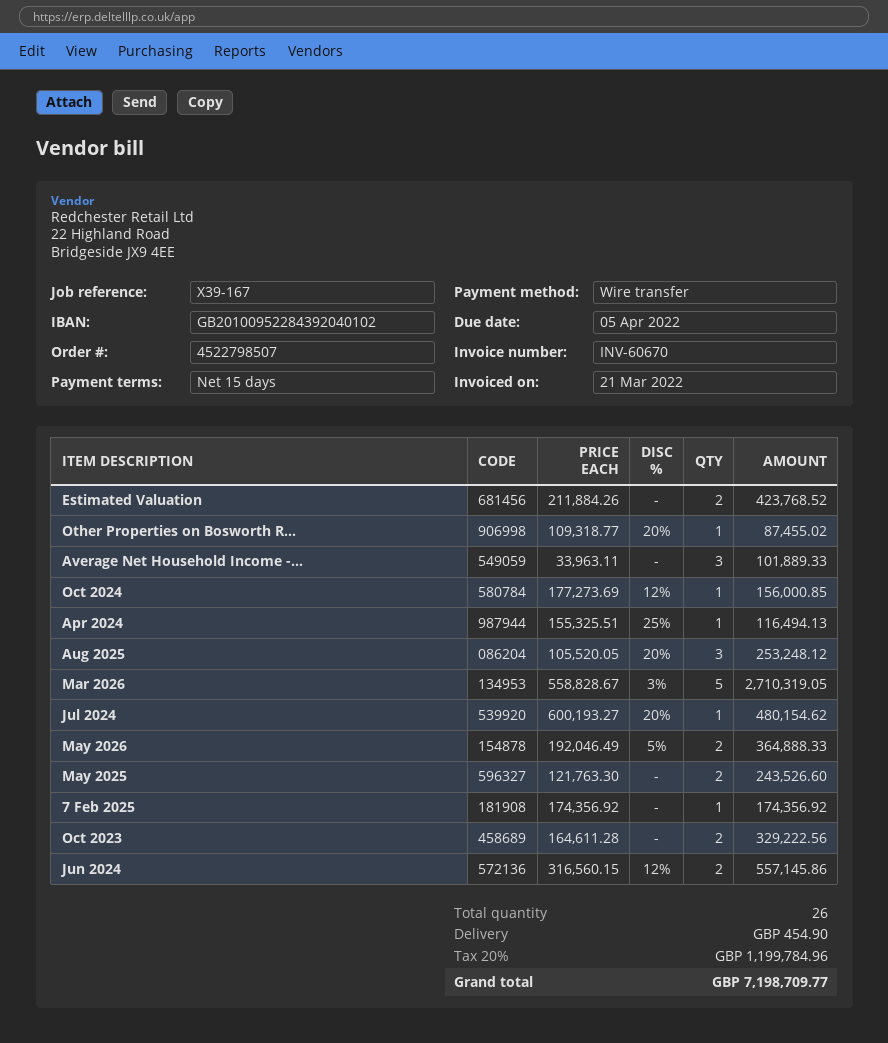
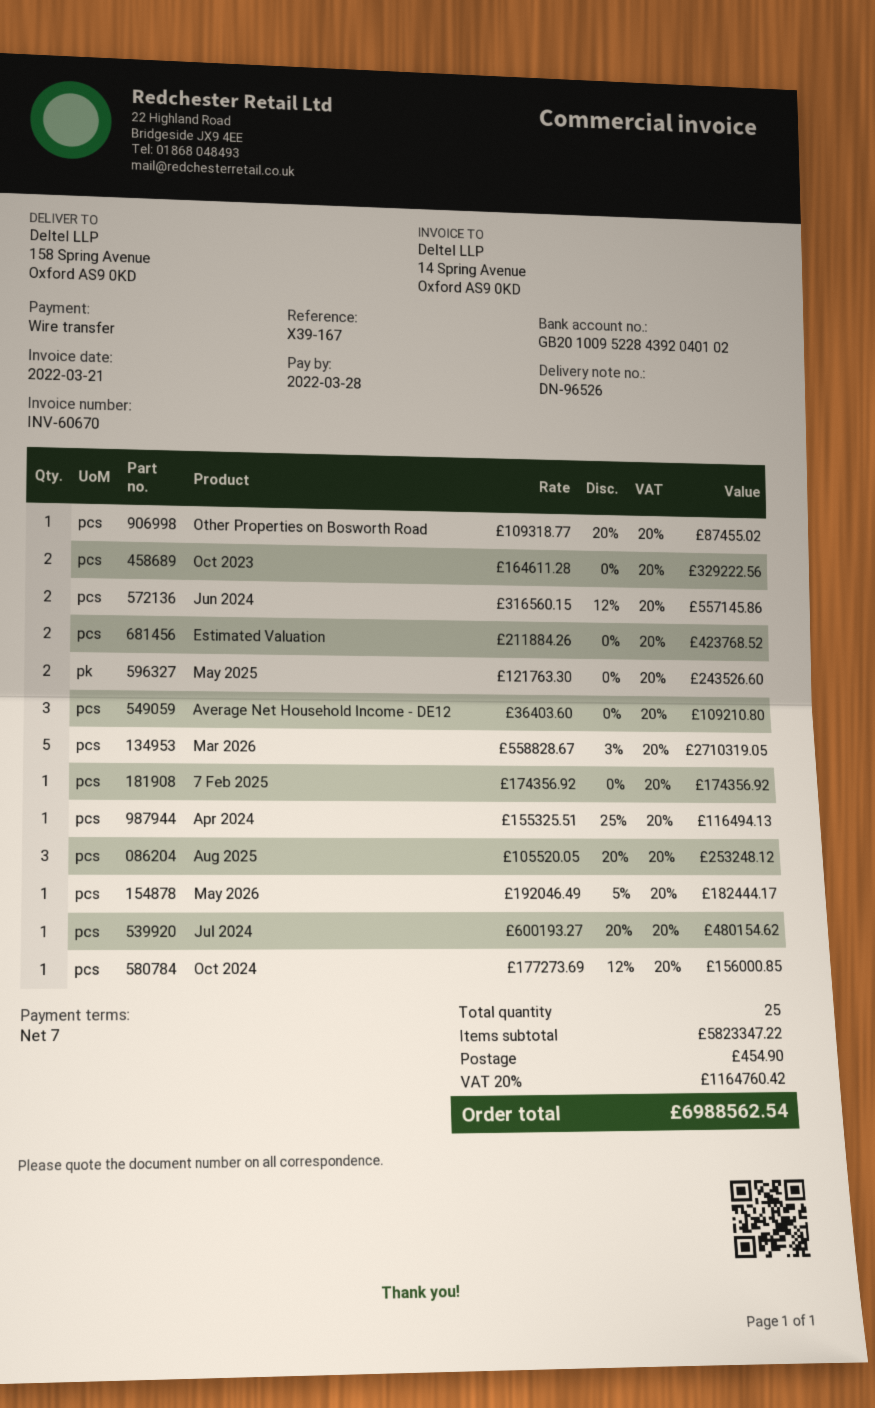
payment terms: 15 days -> 7 days
due date: 2022-04-05 -> 2022-03-28
Average Net Household Income -...: 3 x 33963.11 = 101889.33 -> 3 x 36403.60 = 109210.80
May 2026: 2 x 192046.49 - 5% = 364888.33 -> 1 x 192046.49 - 5% = 182444.17
total quantity: 26 -> 25
tax: 20% = 1199784.96 -> 20% = 1164760.42
total: 7198709.77 -> 6988562.54

